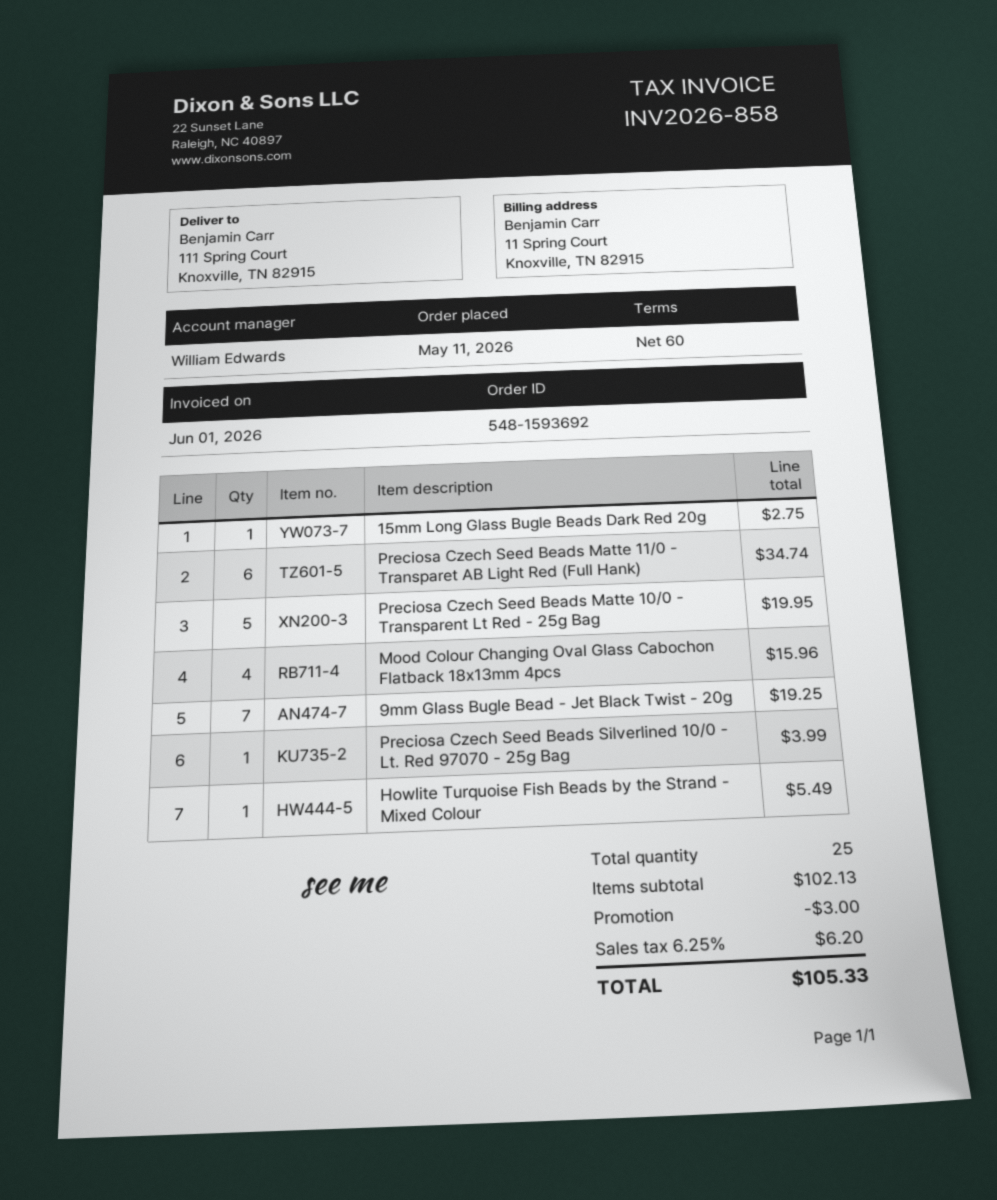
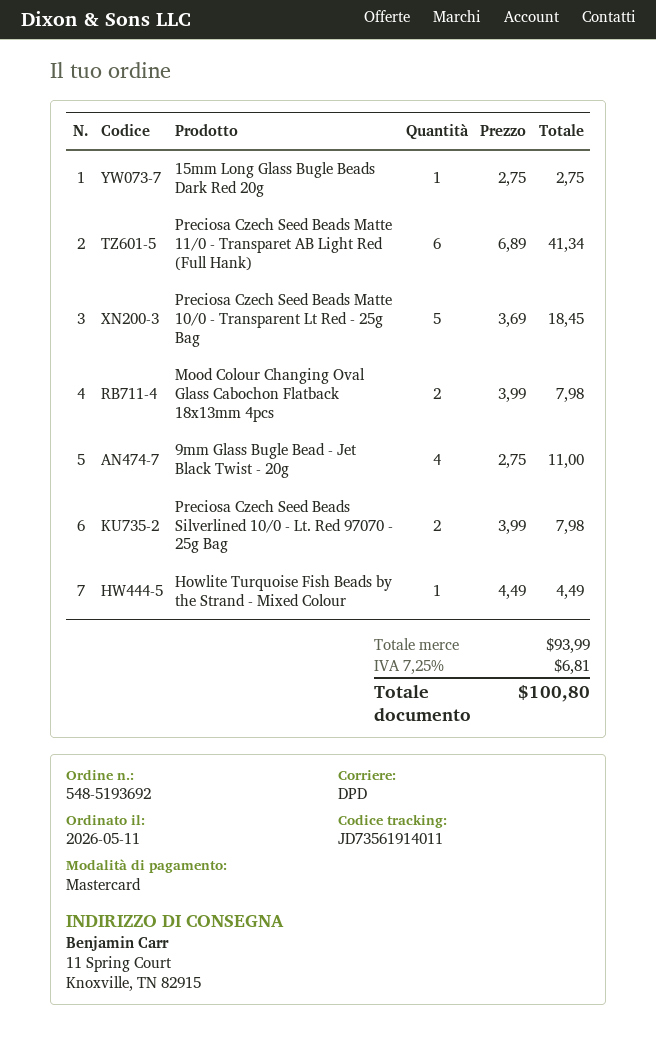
order number: 548-1593692 -> 548-5193692
ship to: 111 Spring Court, Knoxville, TN 82915 -> 11 Spring Court, Knoxville, TN 82915
Preciosa Czech Seed Beads Matte 11/0 - Transparet AB Light Red (Full Hank): 6 for 34.74 -> 6 for 41.34
Preciosa Czech Seed Beads Matte 10/0 - Transparent Lt Red - 25g Bag: 5 for 19.95 -> 5 for 18.45
Mood Colour Changing Oval Glass Cabochon Flatback 18x13mm 4pcs: 4 for 15.96 -> 2 for 7.98
9mm Glass Bugle Bead - Jet Black Twist - 20g: 7 for 19.25 -> 4 for 11.00
Preciosa Czech Seed Beads Silverlined 10/0 - Lt. Red 97070 - 25g Bag: 1 for 3.99 -> 2 for 7.98
Howlite Turquoise Fish Beads by the Strand - Mixed Colour: 1 for 5.49 -> 1 for 4.49
subtotal: 102.13 -> 93.99
discount: 3.00 -> none
tax: 6.25% = 6.20 -> 7.25% = 6.81
total: 105.33 -> 100.80

